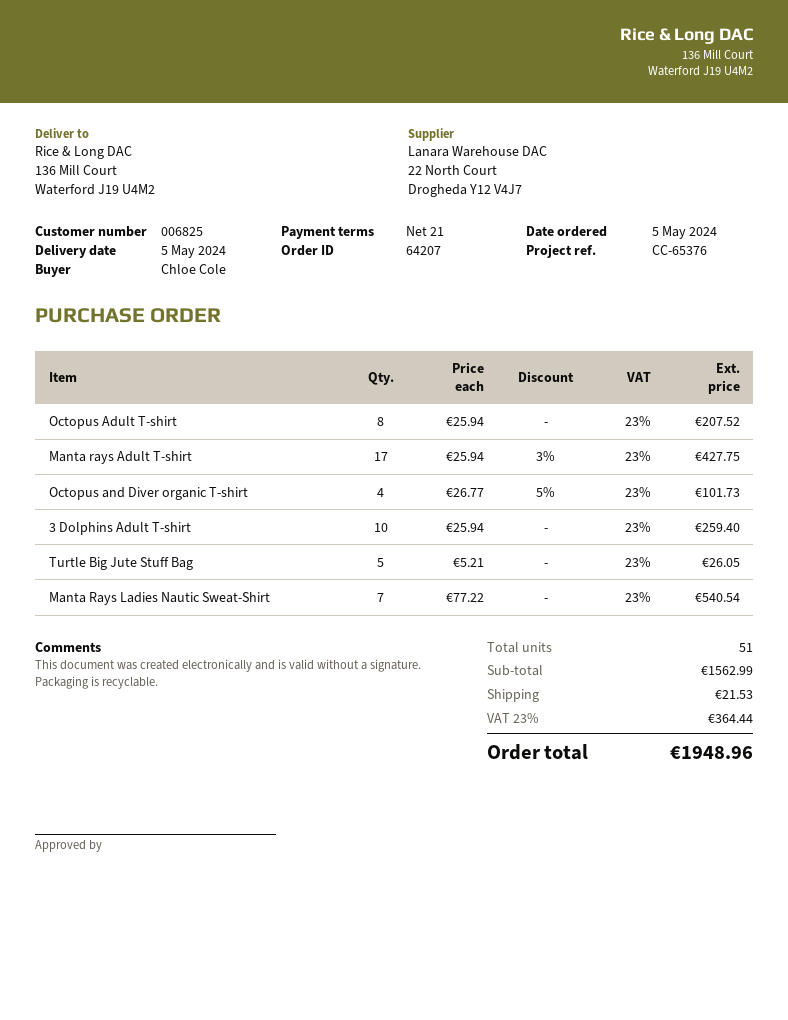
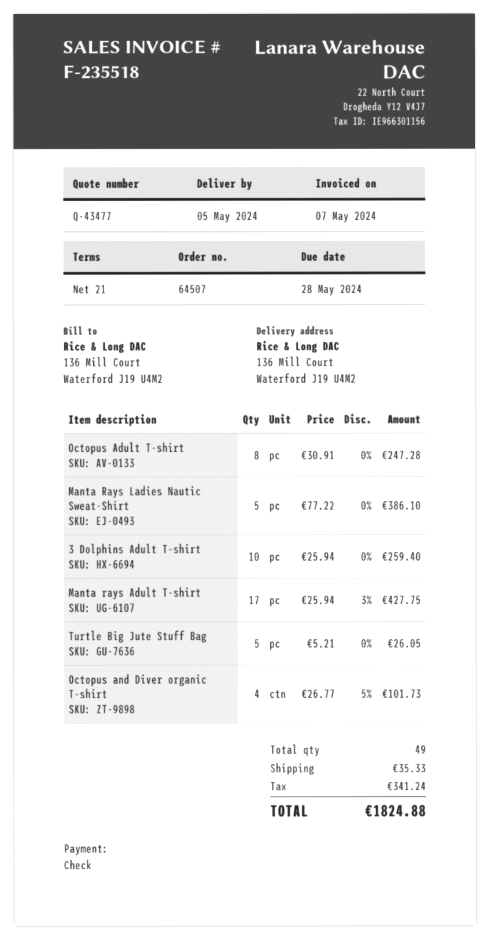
order number: 64207 -> 64507
Octopus Adult T-shirt: 8 x 25.94 = 207.52 -> 8 x 30.91 = 247.28
Manta Rays Ladies Nautic Sweat-Shirt: 7 x 77.22 = 540.54 -> 5 x 77.22 = 386.10
total quantity: 51 -> 49
shipping: 21.53 -> 35.33
tax: 364.44 -> 341.24
total: 1948.96 -> 1824.88

